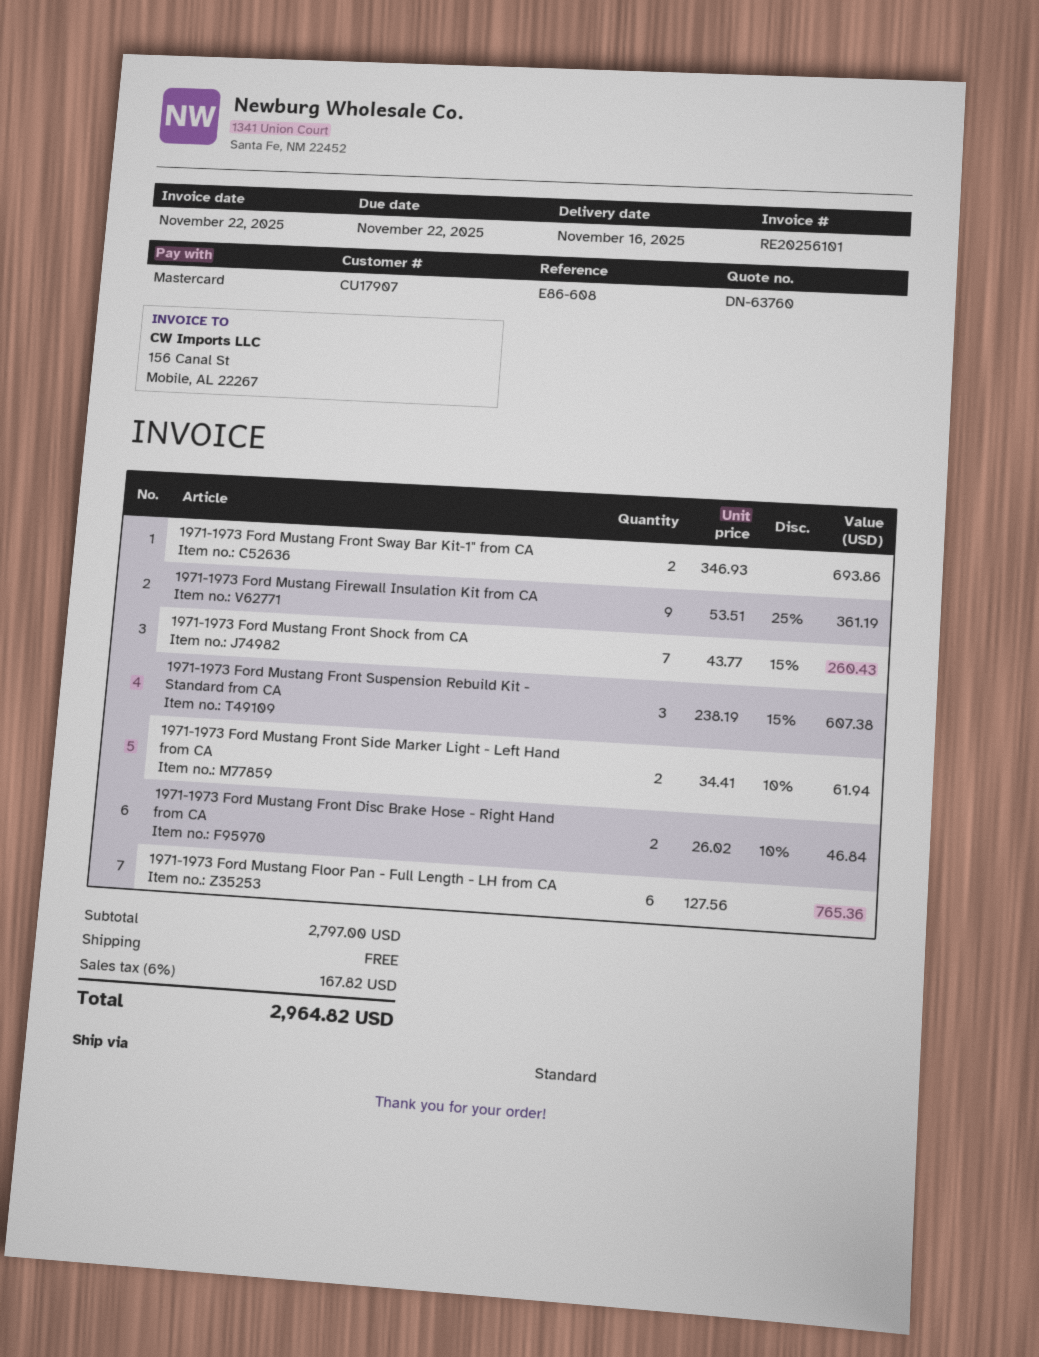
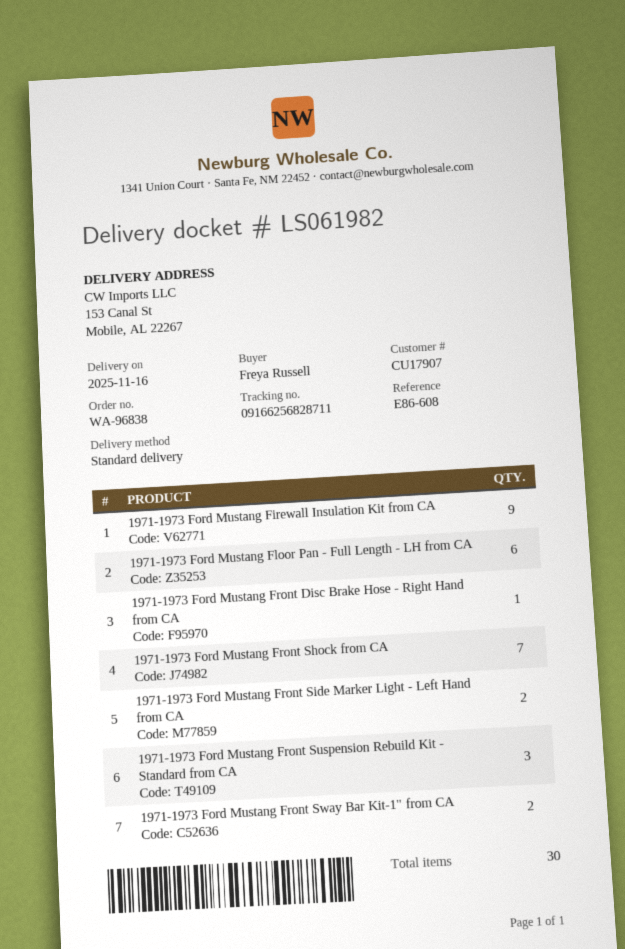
1971-1973 Ford Mustang Front Disc Brake Hose - Right Hand from CA: 2 -> 1

